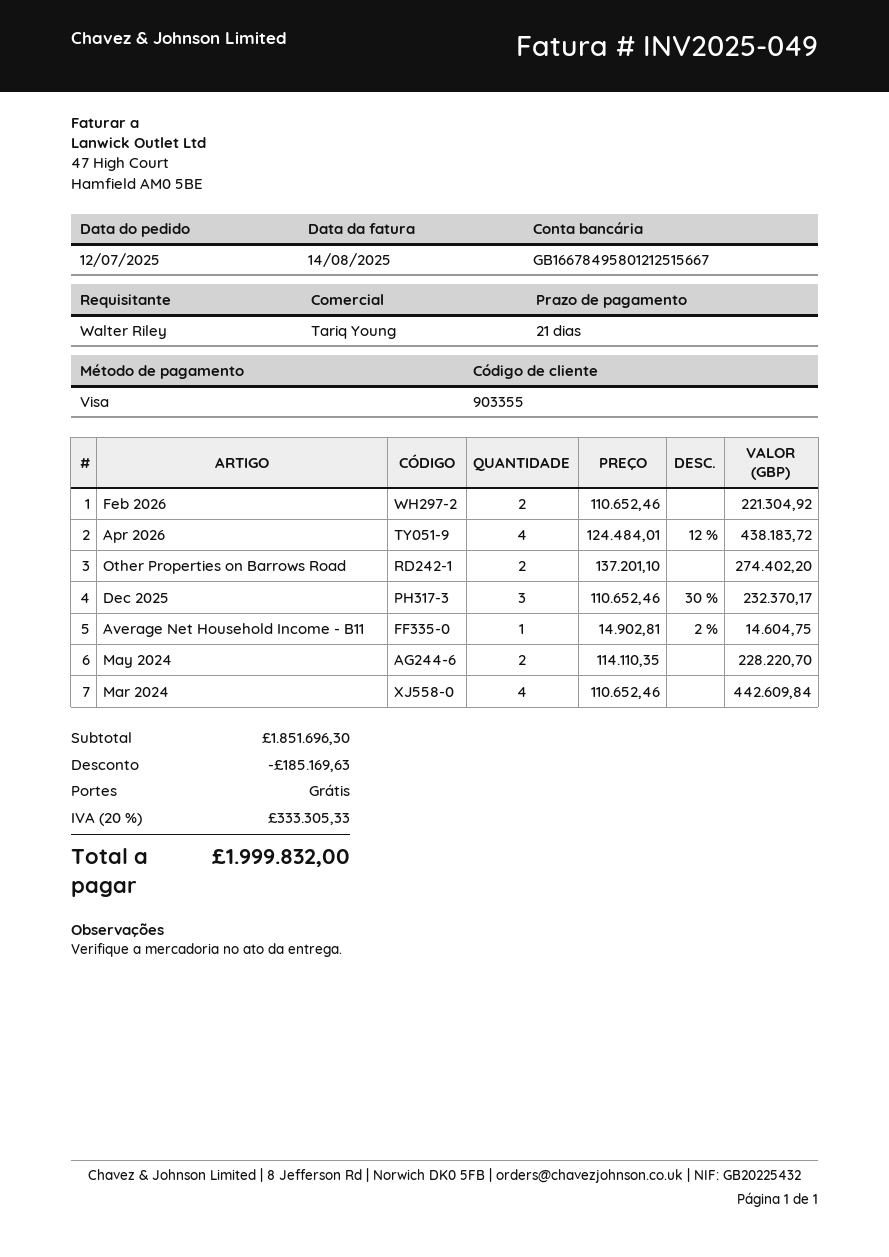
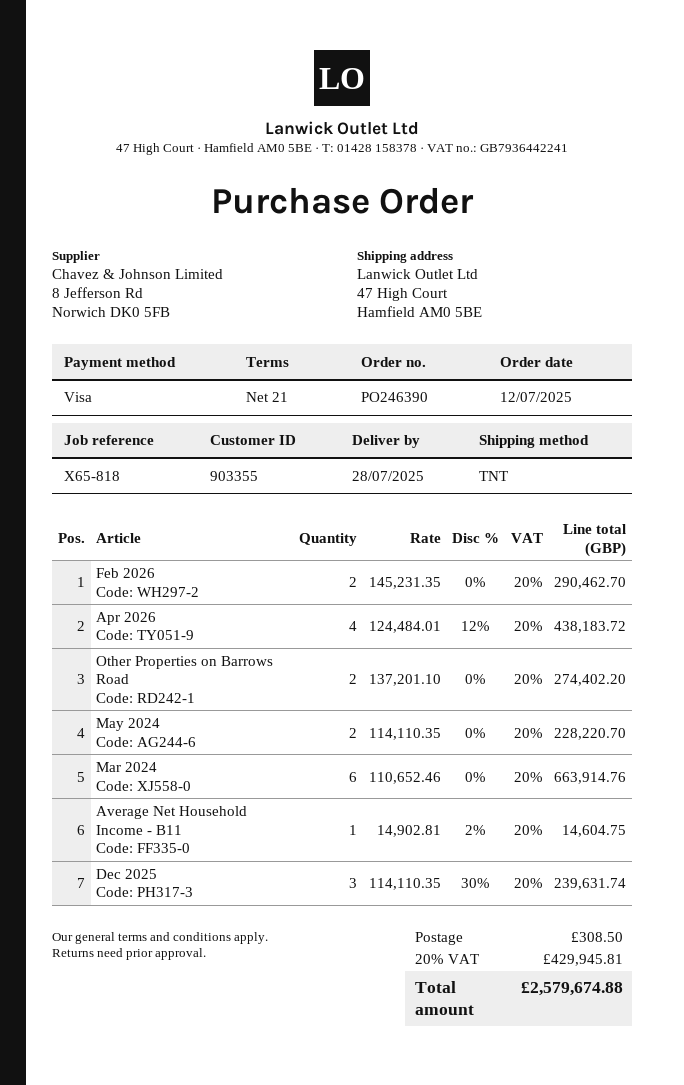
Feb 2026: 2 x 110652.46 = 221304.92 -> 2 x 145231.35 = 290462.70
Dec 2025: 3 x 110652.46 - 30% = 232370.17 -> 3 x 114110.35 - 30% = 239631.74
Mar 2024: 4 x 110652.46 = 442609.84 -> 6 x 110652.46 = 663914.76
discount: 185169.63 -> none
shipping: 0.00 -> 308.50
tax: 20% = 333305.33 -> 20% = 429945.81
total: 1999832.00 -> 2579674.88

